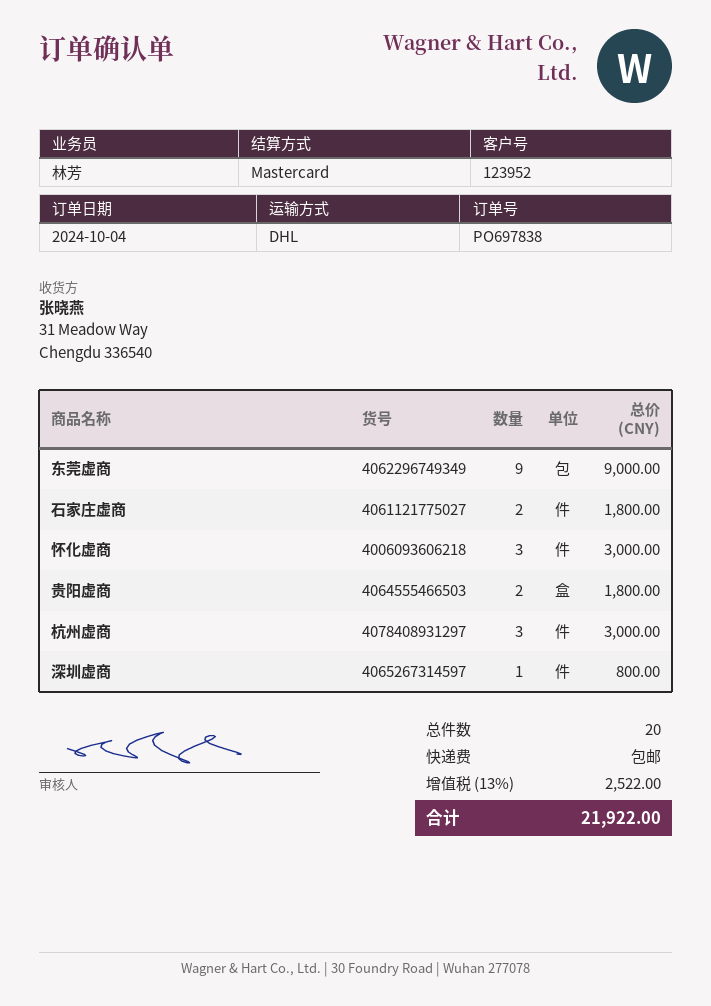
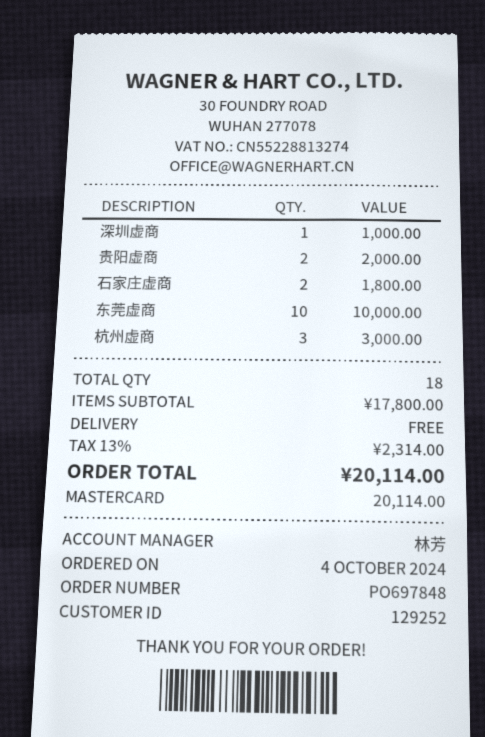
order number: PO697838 -> PO697848
customer number: 123952 -> 129252
东莞虚商: 9 for 9000.00 -> 10 for 10000.00
怀化虚商: 3 for 3000.00 -> none
贵阳虚商: 2 for 1800.00 -> 2 for 2000.00
深圳虚商: 1 for 800.00 -> 1 for 1000.00
total quantity: 20 -> 18
tax: 13% = 2522.00 -> 13% = 2314.00
total: 21922.00 -> 20114.00

